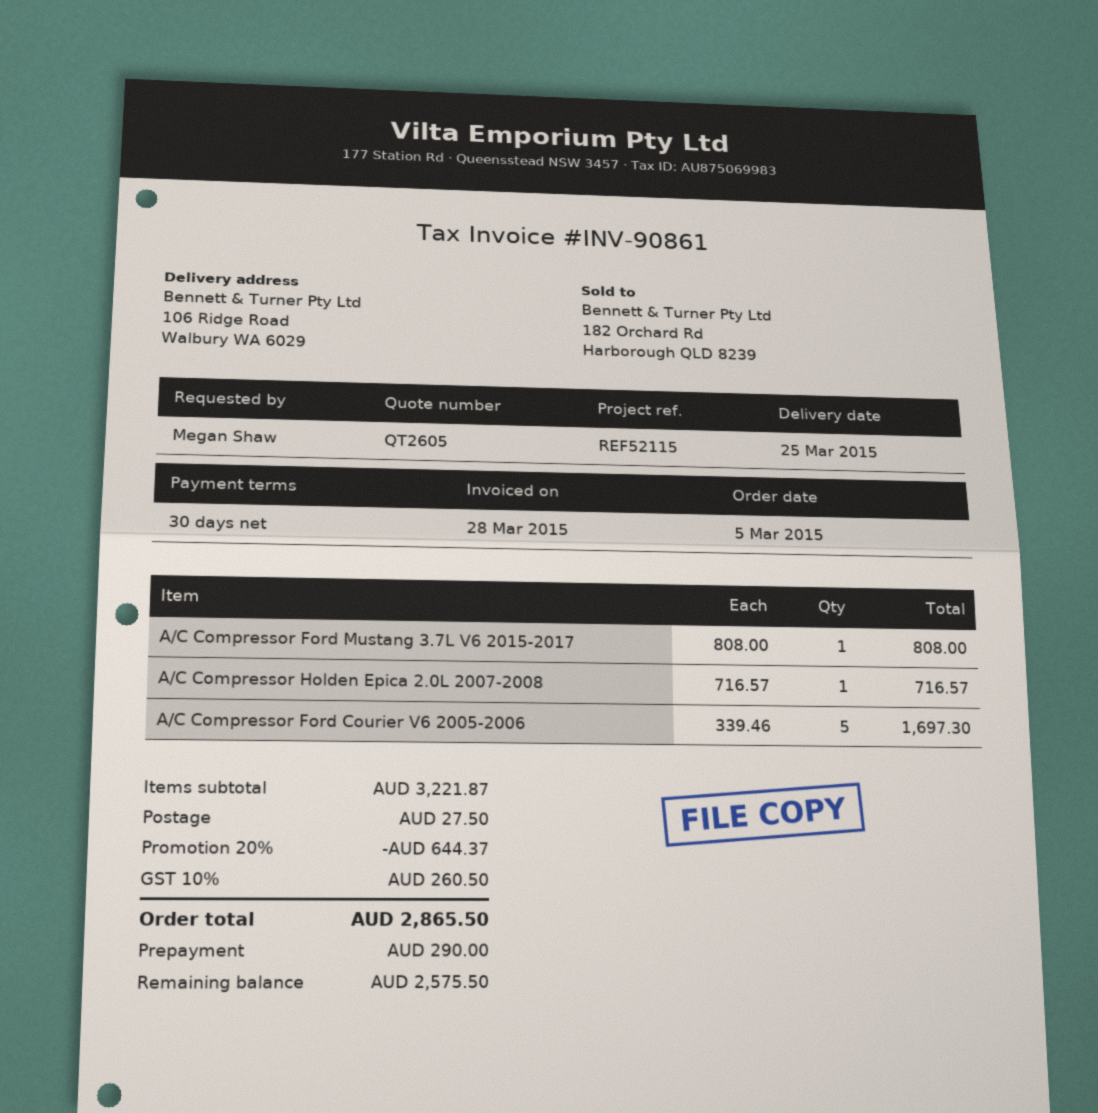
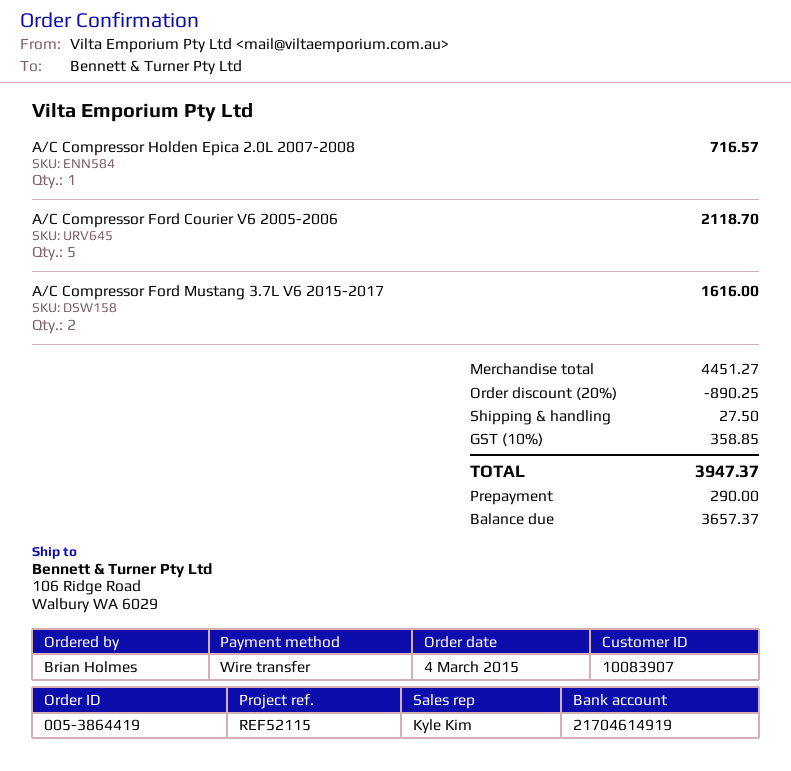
order date: 2015-03-05 -> 2015-03-04
ordered by: Megan Shaw -> Brian Holmes
A/C Compressor Ford Mustang 3.7L V6 2015-2017: 1 for 808.00 -> 2 for 1616.00
A/C Compressor Ford Courier V6 2005-2006: 5 for 1697.30 -> 5 for 2118.70
subtotal: 3221.87 -> 4451.27
discount: 20% = 644.37 -> 20% = 890.25
tax: 10% = 260.50 -> 10% = 358.85
total: 2865.50 -> 3947.37
balance: 2575.50 -> 3657.37

